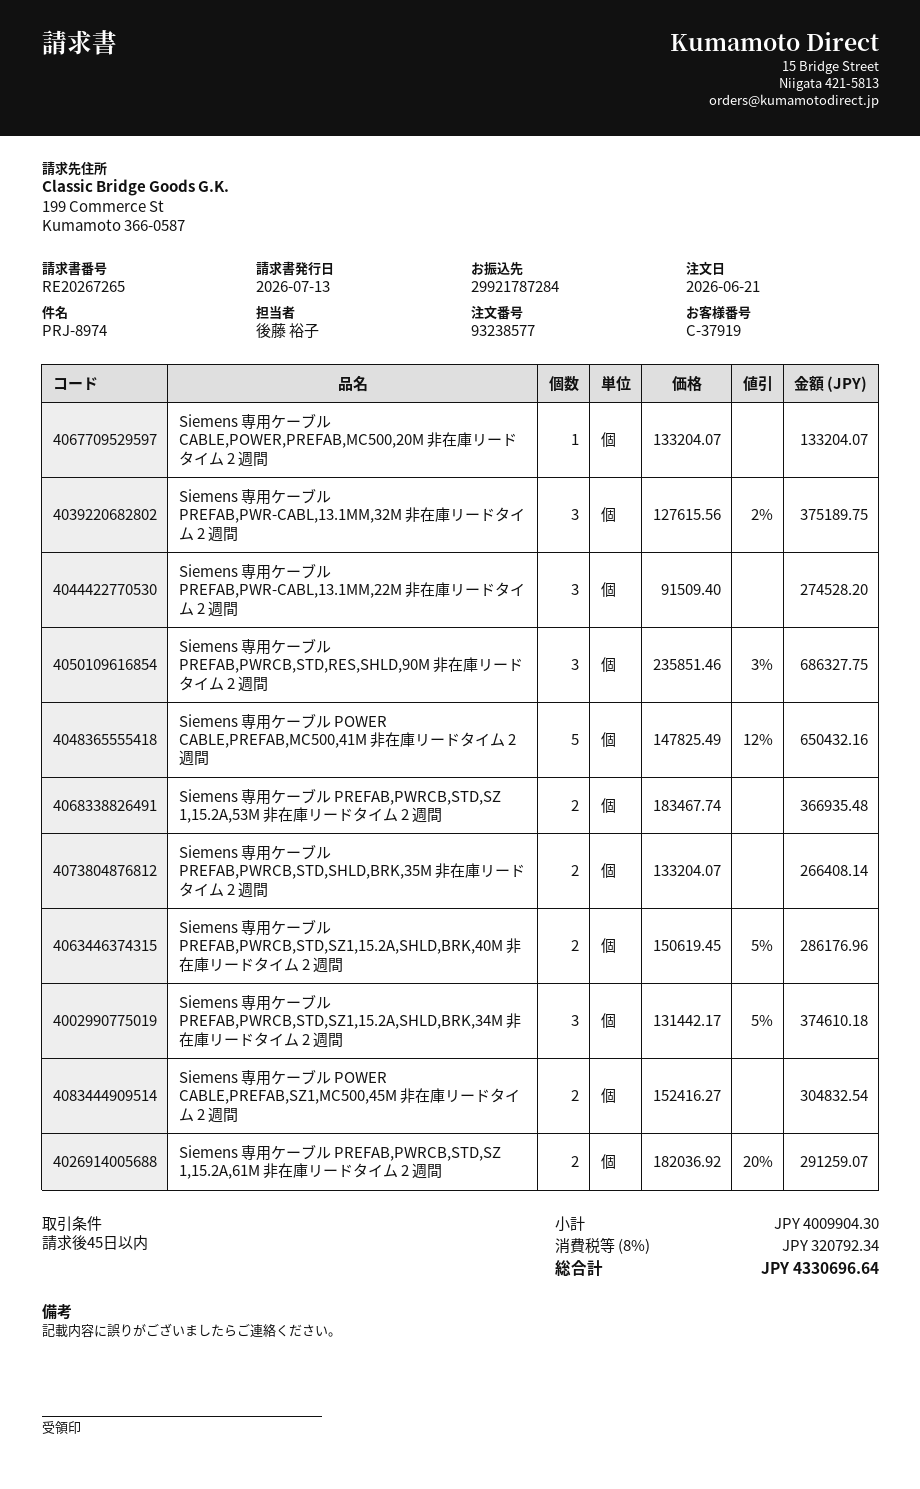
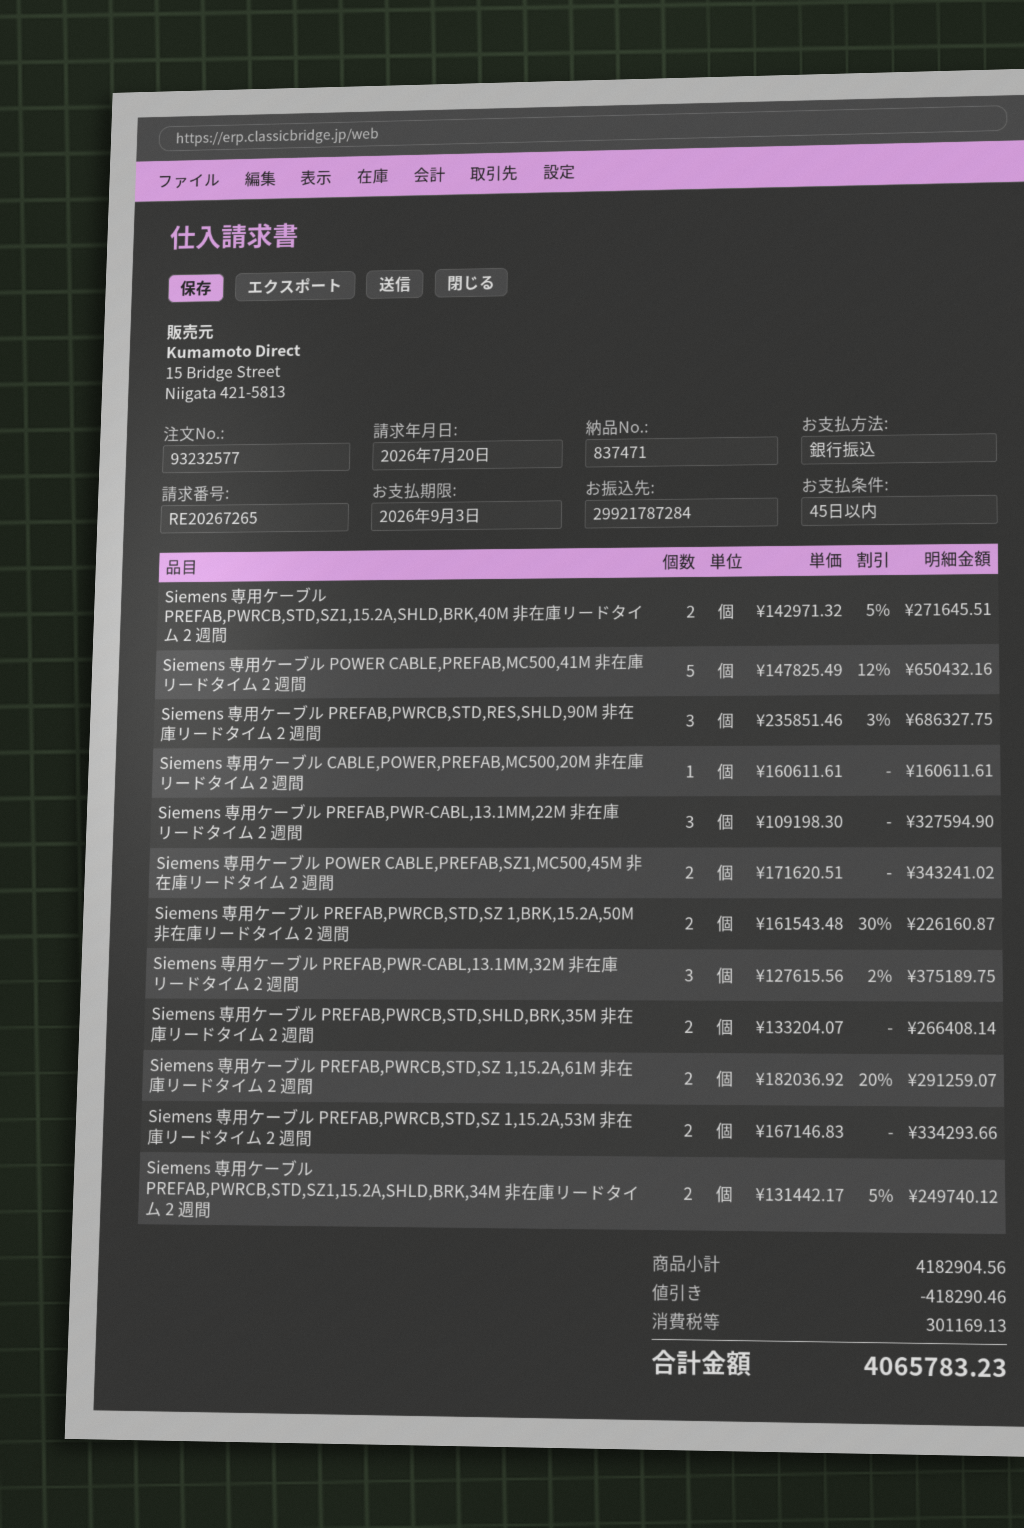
order number: 93238577 -> 93232577
invoice date: 2026-07-13 -> 2026-07-20
Siemens 専用ケーブル CABLE,POWER,PREFAB,MC500,20M 非在庫リードタイム 2 週間: 1 x 133204.07 = 133204.07 -> 1 x 160611.61 = 160611.61
Siemens 専用ケーブル PREFAB,PWR-CABL,13.1MM,22M 非在庫リードタイム 2 週間: 3 x 91509.40 = 274528.20 -> 3 x 109198.30 = 327594.90
Siemens 専用ケーブル PREFAB,PWRCB,STD,SZ 1,15.2A,53M 非在庫リードタイム 2 週間: 2 x 183467.74 = 366935.48 -> 2 x 167146.83 = 334293.66
Siemens 専用ケーブル PREFAB,PWRCB,STD,SZ1,15.2A,SHLD,BRK,40M 非在庫リードタイム 2 週間: 2 x 150619.45 - 5% = 286176.96 -> 2 x 142971.32 - 5% = 271645.51
Siemens 専用ケーブル PREFAB,PWRCB,STD,SZ1,15.2A,SHLD,BRK,34M 非在庫リードタイム 2 週間: 3 x 131442.17 - 5% = 374610.18 -> 2 x 131442.17 - 5% = 249740.12
Siemens 専用ケーブル POWER CABLE,PREFAB,SZ1,MC500,45M 非在庫リードタイム 2 週間: 2 x 152416.27 = 304832.54 -> 2 x 171620.51 = 343241.02
Siemens 専用ケーブル PREFAB,PWRCB,STD,SZ 1,BRK,15.2A,50M 非在庫リードタイム 2 週間: none -> 2 x 161543.48 - 30% = 226160.87
subtotal: 4009904.30 -> 4182904.56
discount: none -> 418290.46
tax: 320792.34 -> 301169.13
total: 4330696.64 -> 4065783.23

